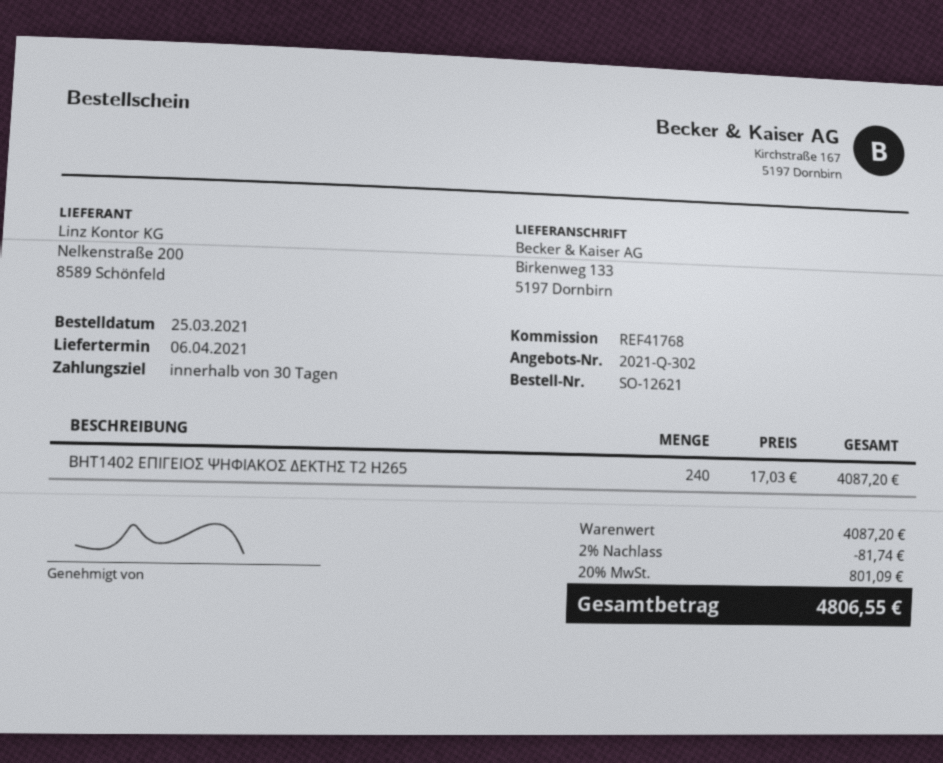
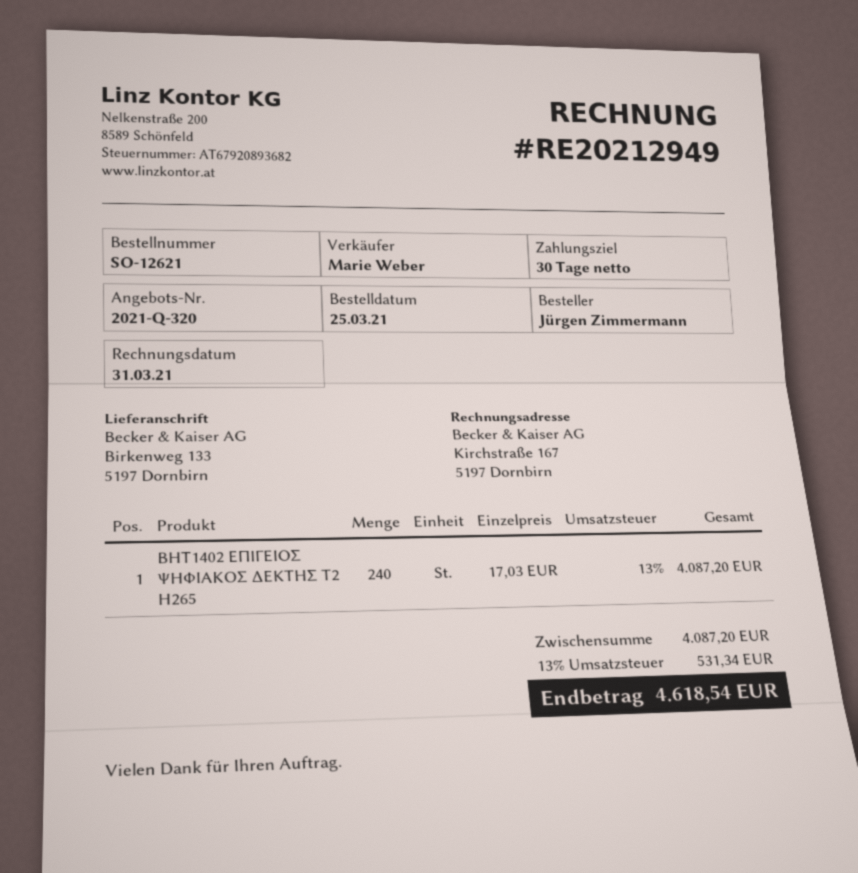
quote number: 2021-Q-302 -> 2021-Q-320
discount: 2% = 81.74 -> none
tax: 20% = 801.09 -> 13% = 531.34
total: 4806.55 -> 4618.54

